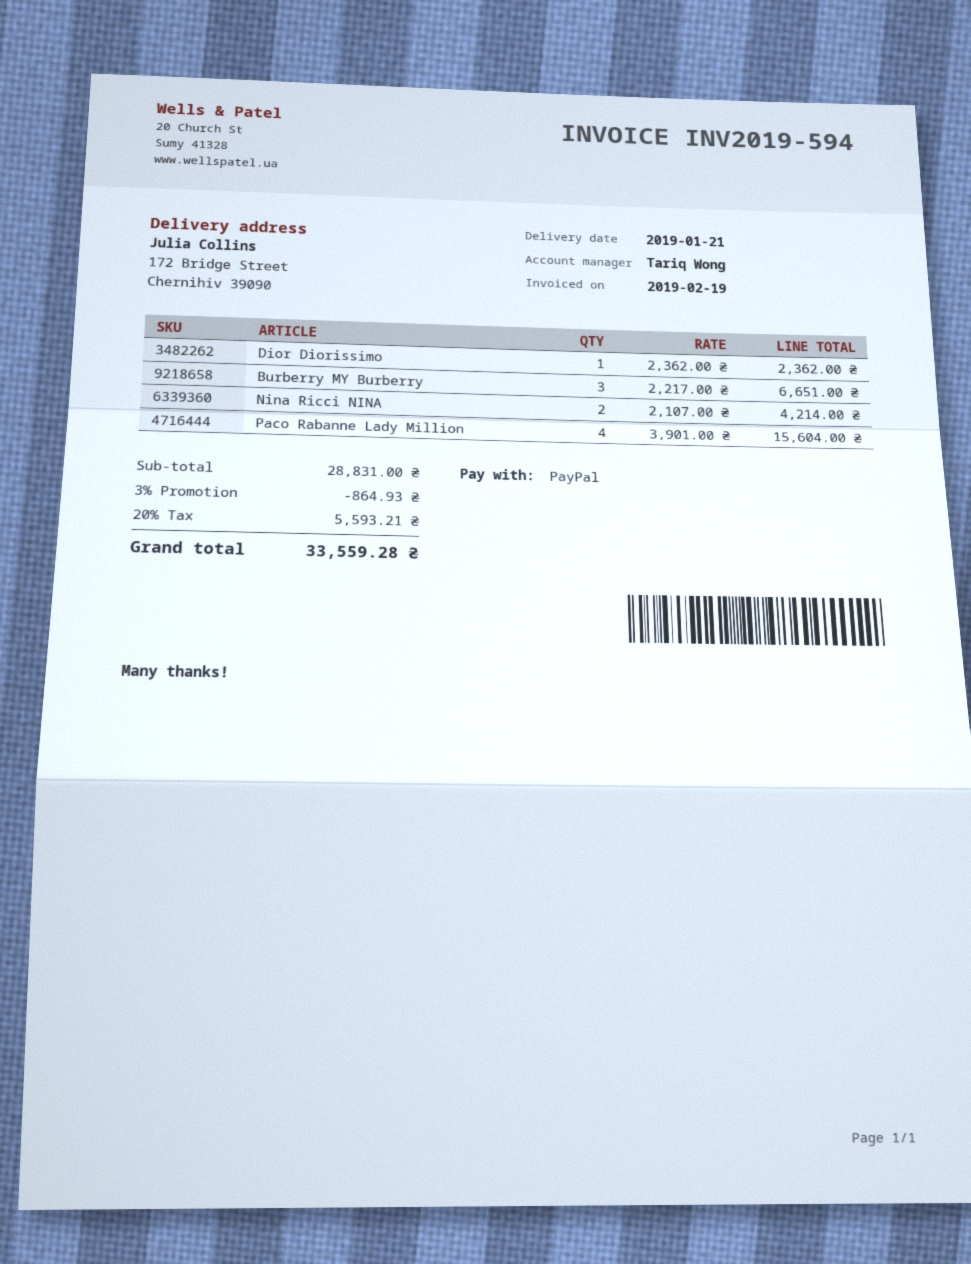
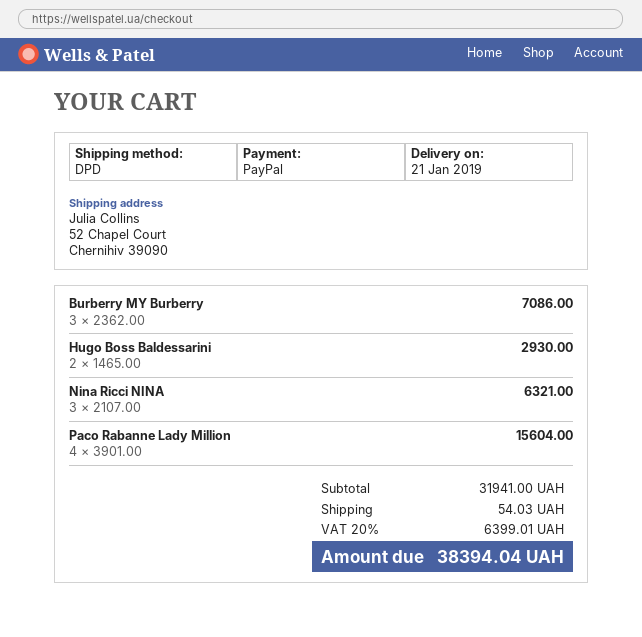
ship to: 172 Bridge Street, Chernihiv 39090 -> 52 Chapel Court, Chernihiv 39090
Dior Diorissimo: 1 x 2362.00 = 2362.00 -> none
Burberry MY Burberry: 3 x 2217.00 = 6651.00 -> 3 x 2362.00 = 7086.00
Nina Ricci NINA: 2 x 2107.00 = 4214.00 -> 3 x 2107.00 = 6321.00
Hugo Boss Baldessarini: none -> 2 x 1465.00 = 2930.00
subtotal: 28831.00 -> 31941.00
discount: 3% = 864.93 -> none
shipping: none -> 54.03
tax: 20% = 5593.21 -> 20% = 6399.01
total: 33559.28 -> 38394.04

